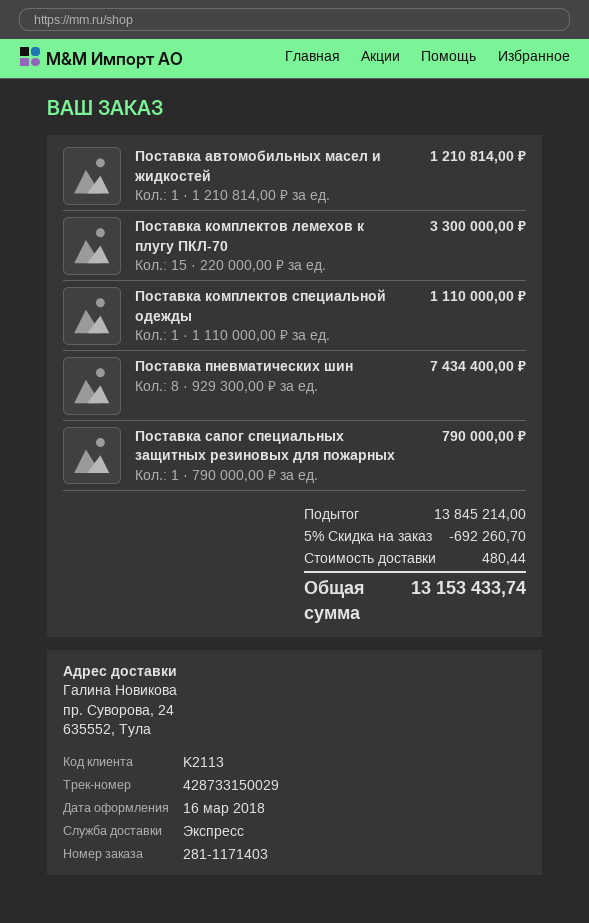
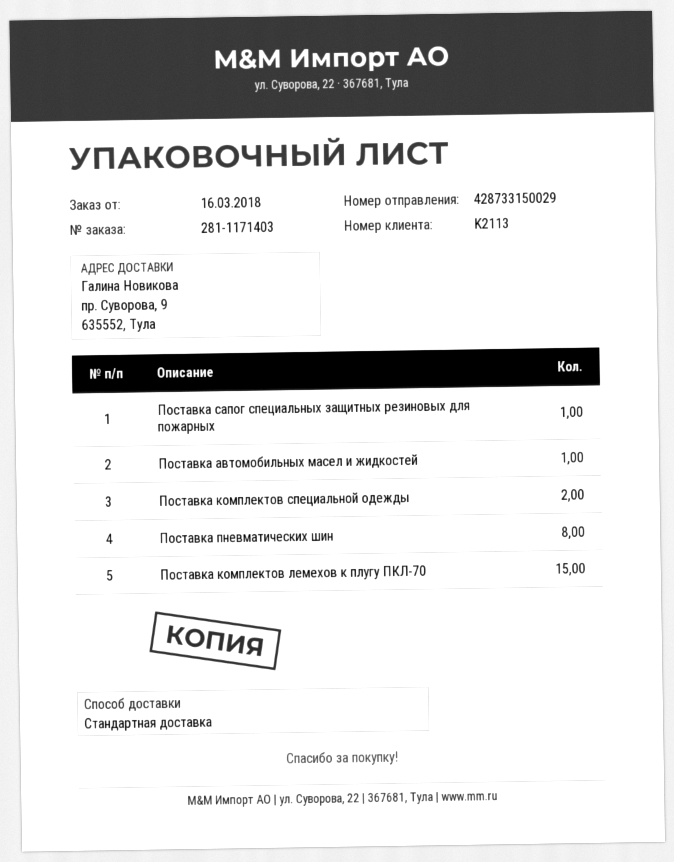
shipping method: express -> standard
ship to: пр. Суворова, 24, 635552, Тула -> пр. Суворова, 9, 635552, Тула
Поставка комплектов специальной одежды: 1 -> 2

